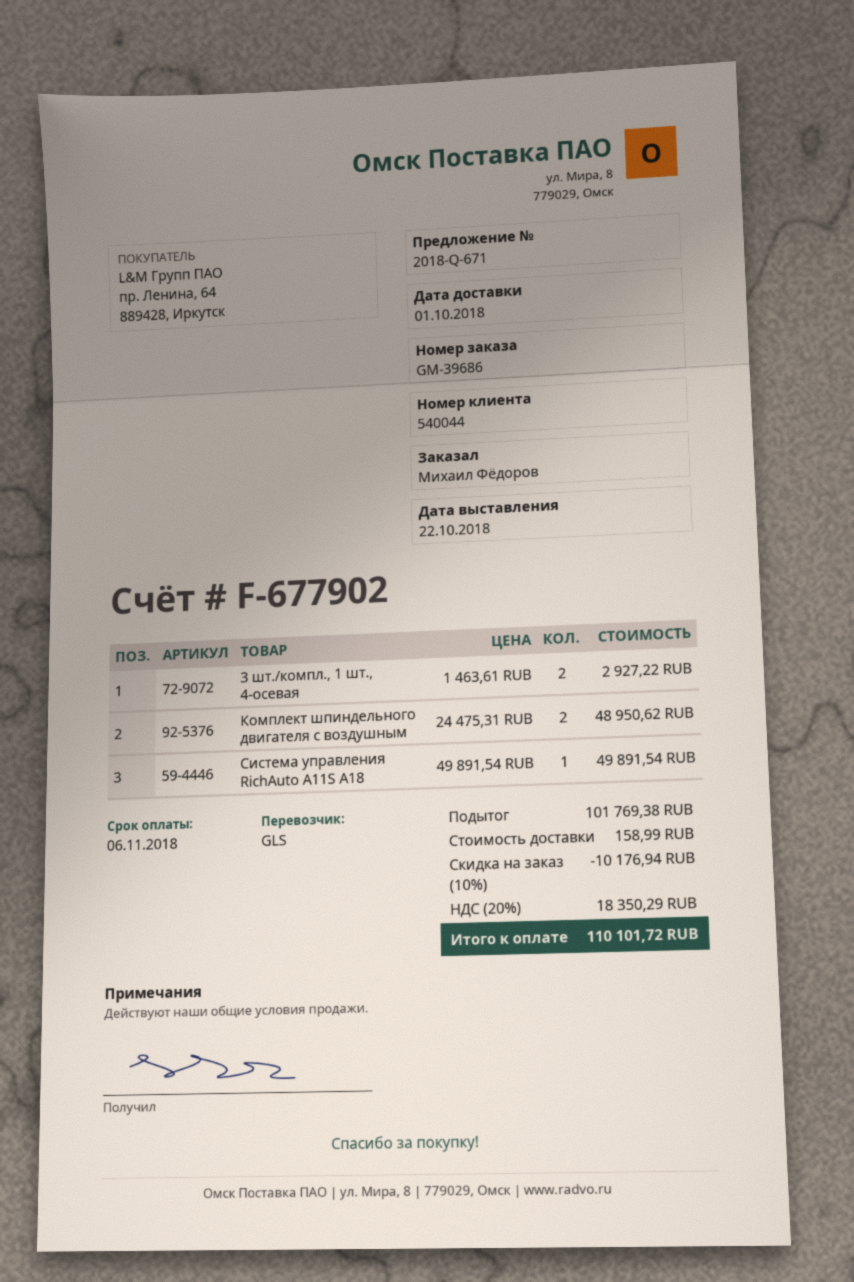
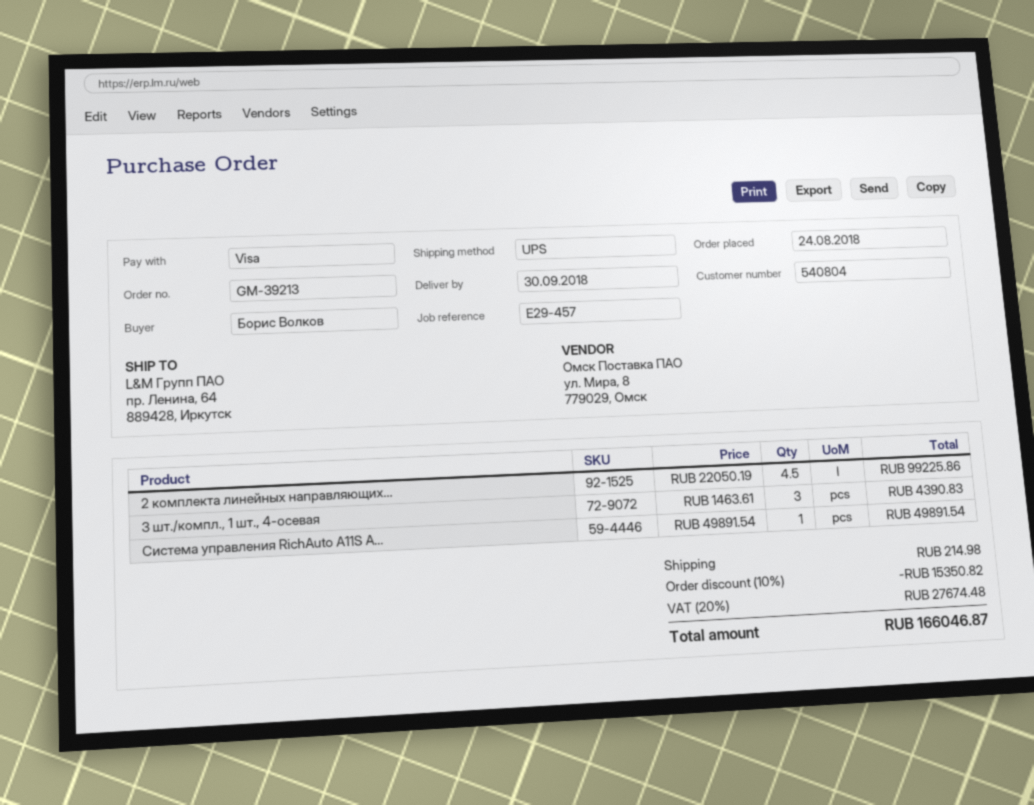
order number: GM-39686 -> GM-39213
delivery date: 2018-10-01 -> 2018-09-30
customer number: 540044 -> 540804
ordered by: Михаил Фёдоров -> Борис Волков
shipping method: GLS -> UPS
3 шт./компл., 1 шт., 4-осевая: 2 x 1463.61 = 2927.22 -> 3 x 1463.61 = 4390.83
Комплект шпиндельного двигателя с воздушным: 2 x 24475.31 = 48950.62 -> none
2 комплекта линейных направляющих...: none -> 4.5 x 22050.19 = 99225.86
discount: 10% = 10176.94 -> 10% = 15350.82
shipping: 158.99 -> 214.98
tax: 20% = 18350.29 -> 20% = 27674.48
total: 110101.72 -> 166046.87

